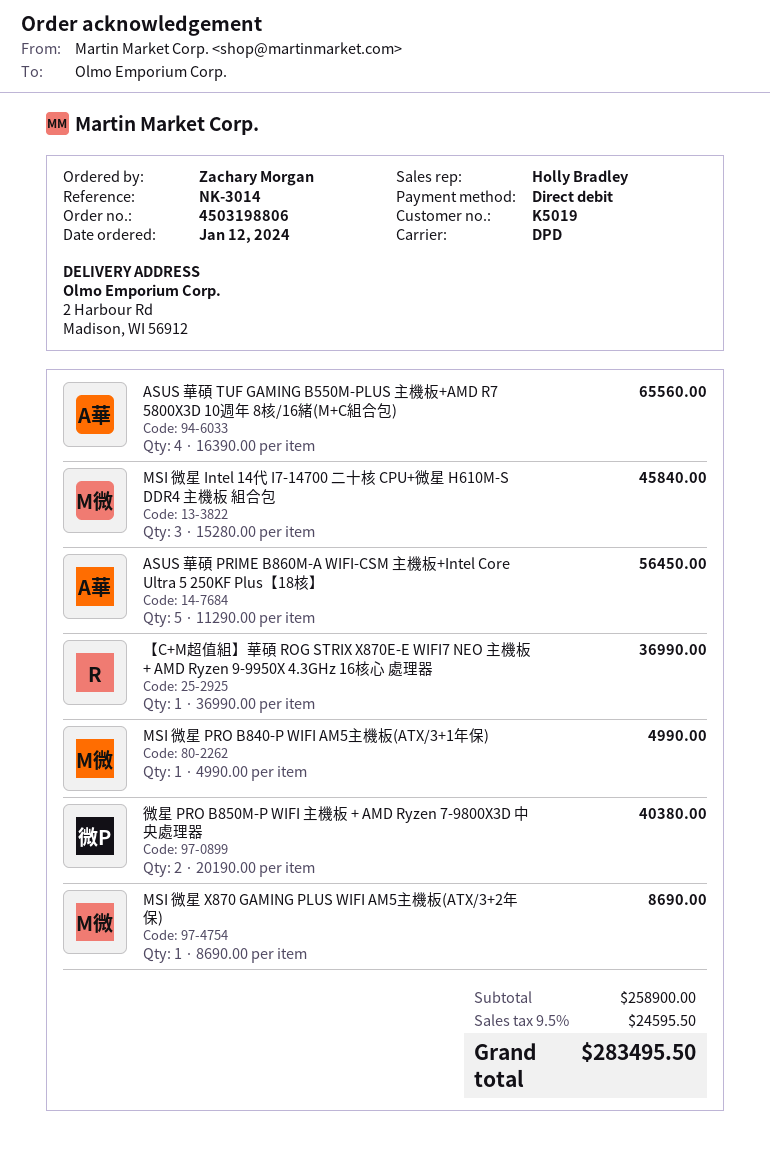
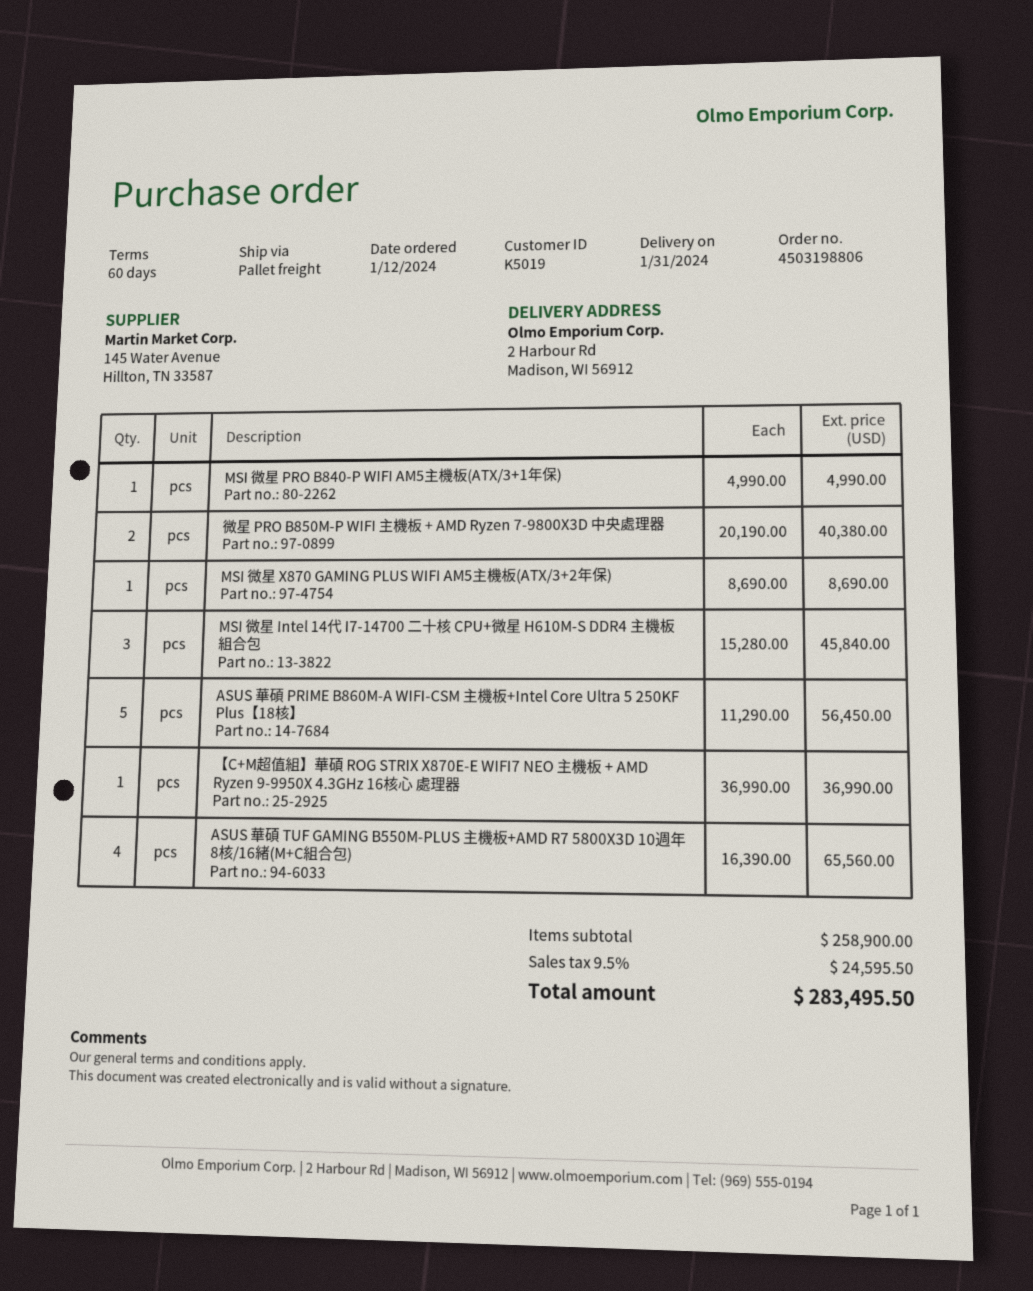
shipping method: DPD -> pallet freight

